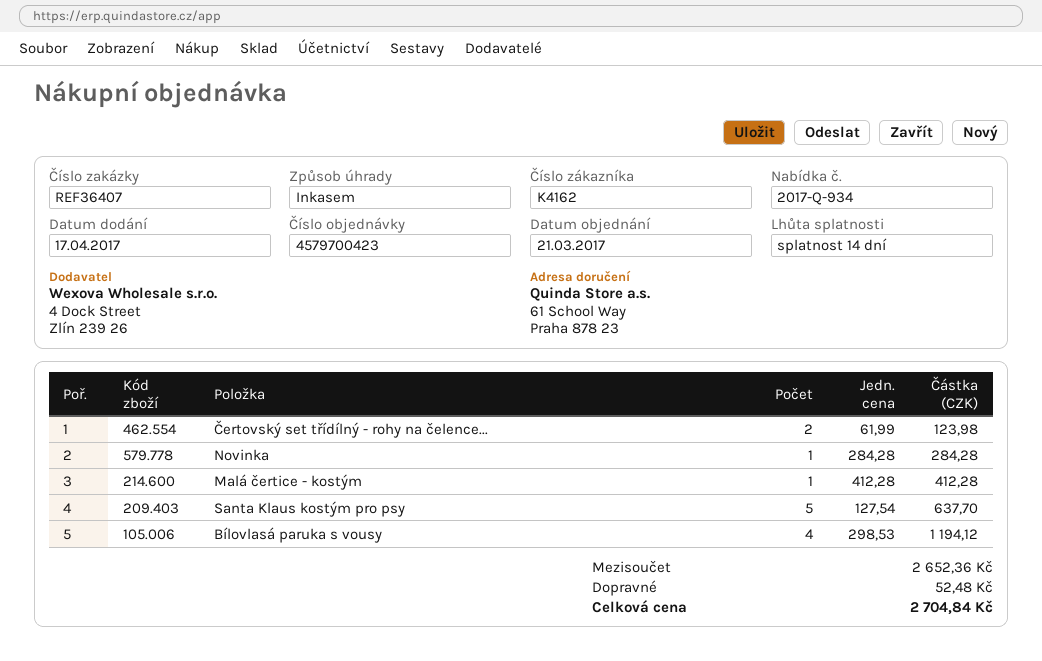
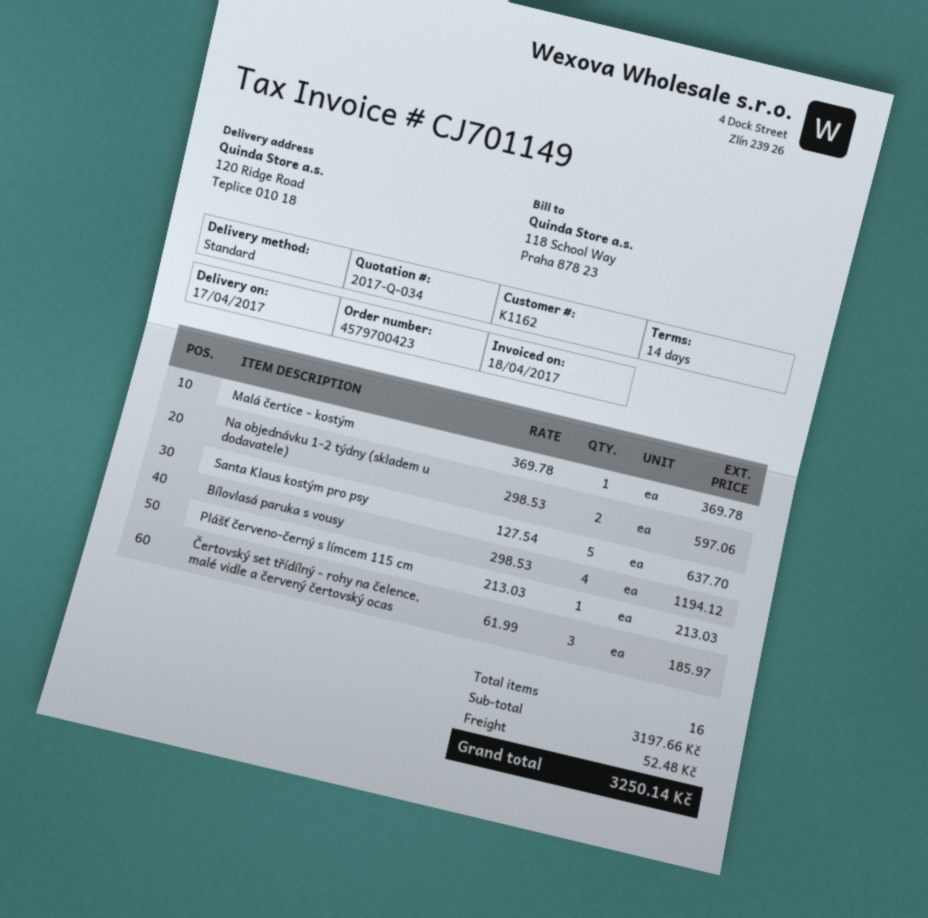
quote number: 2017-Q-934 -> 2017-Q-034
customer number: K4162 -> K1162
ship to: 61 School Way, Praha 878 23 -> 120 Ridge Road, Teplice 010 18
Čertovský set třídílný - rohy na čelence...: 2 x 61.99 = 123.98 -> 3 x 61.99 = 185.97
Novinka: 1 x 284.28 = 284.28 -> none
Malá čertice - kostým: 1 x 412.28 = 412.28 -> 1 x 369.78 = 369.78
Na objednávku 1-2 týdny (skladem u dodavatele): none -> 2 x 298.53 = 597.06
Plášť červeno-černý s límcem 115 cm: none -> 1 x 213.03 = 213.03
subtotal: 2652.36 -> 3197.66
total: 2704.84 -> 3250.14

